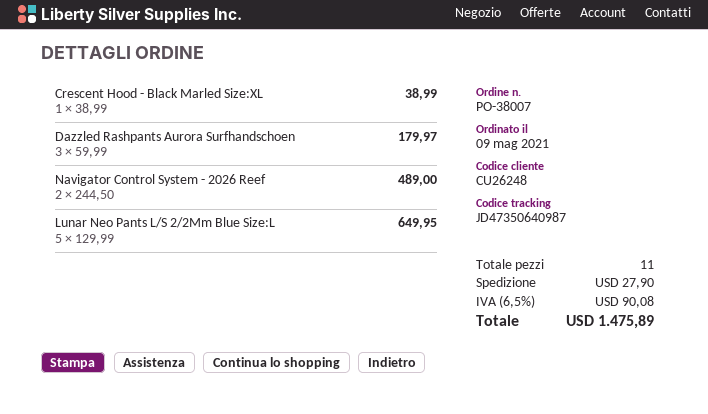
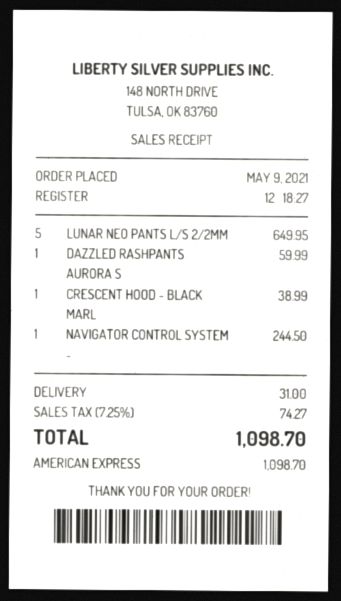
Dazzled Rashpants Aurora Surfhandschoen: 3 for 179.97 -> 1 for 59.99
Navigator Control System - 2026 Reef: 2 for 489.00 -> 1 for 244.50
shipping: 27.90 -> 31.00
tax: 6.5% = 90.08 -> 7.25% = 74.27
total: 1475.89 -> 1098.70

